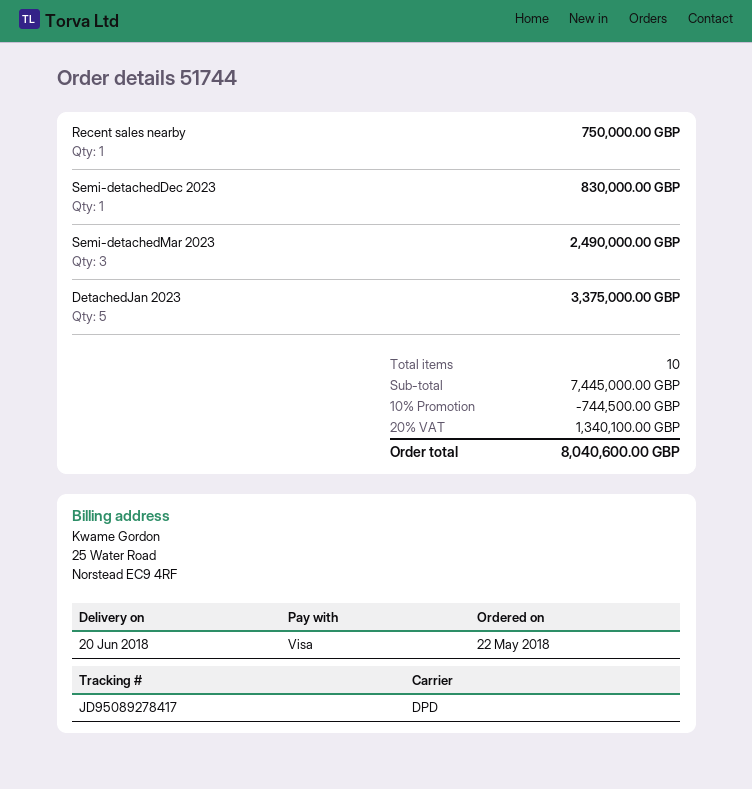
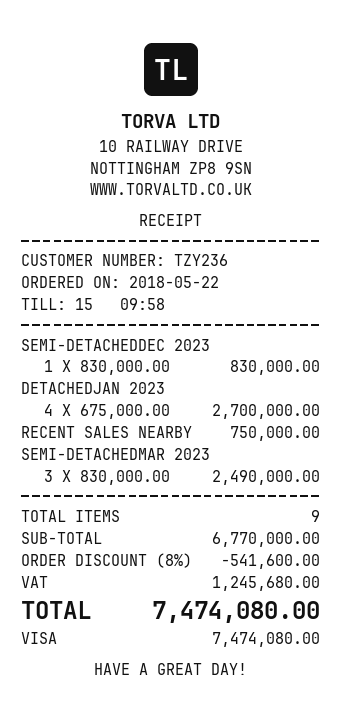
DetachedJan 2023: 5 for 3375000.00 -> 4 for 2700000.00
total quantity: 10 -> 9
subtotal: 7445000.00 -> 6770000.00
discount: 10% = 744500.00 -> 8% = 541600.00
tax: 1340100.00 -> 1245680.00
total: 8040600.00 -> 7474080.00

